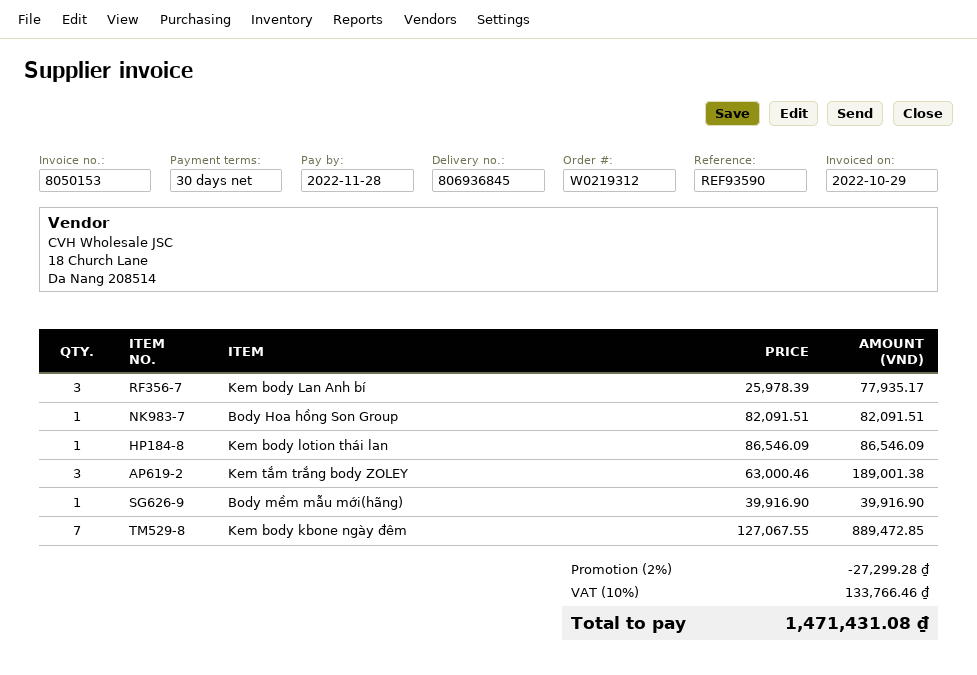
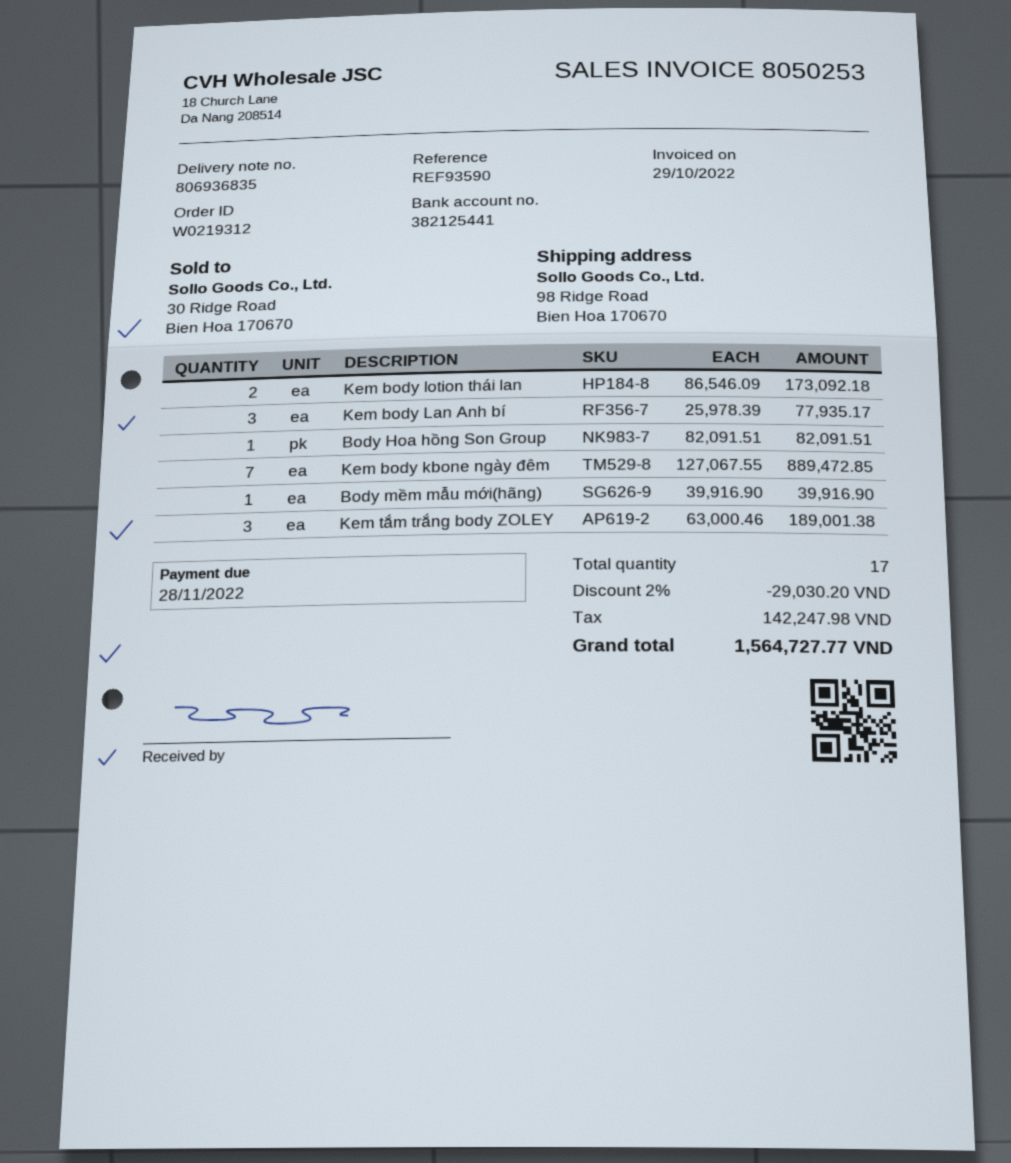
delivery note number: 806936845 -> 806936835
invoice number: 8050153 -> 8050253
Kem body lotion thái lan: 1 x 86546.09 = 86546.09 -> 2 x 86546.09 = 173092.18
discount: 2% = 27299.28 -> 2% = 29030.20
tax: 133766.46 -> 142247.98
total: 1471431.08 -> 1564727.77

